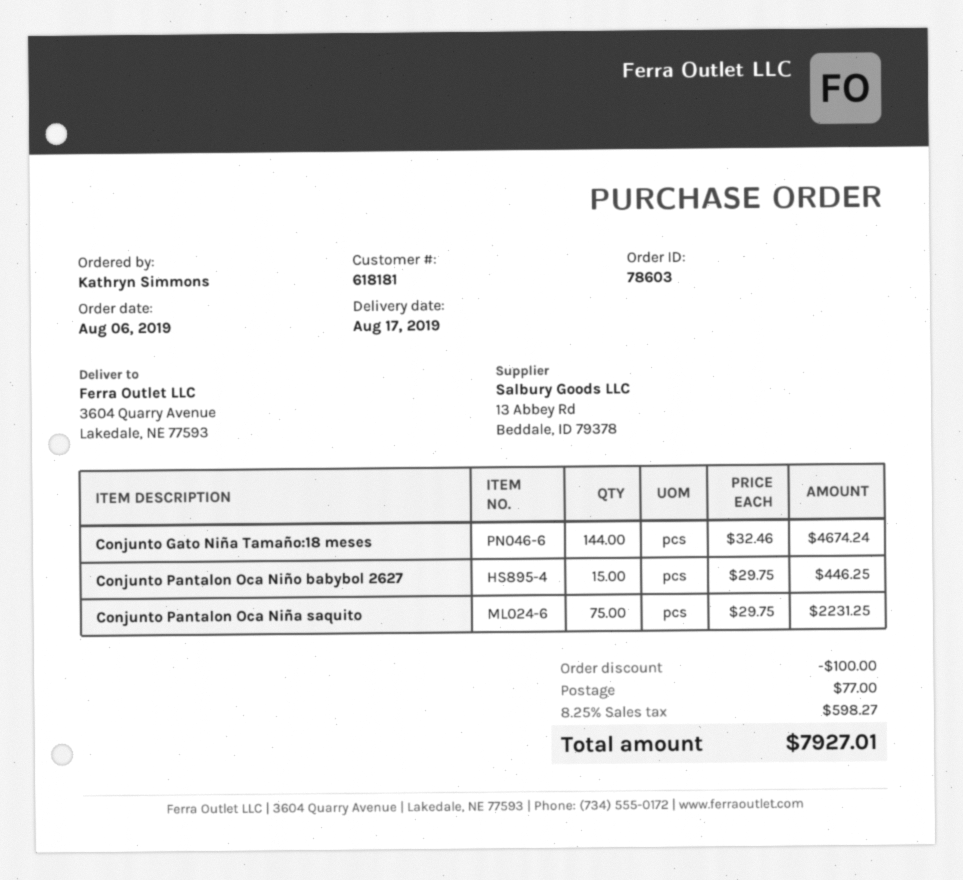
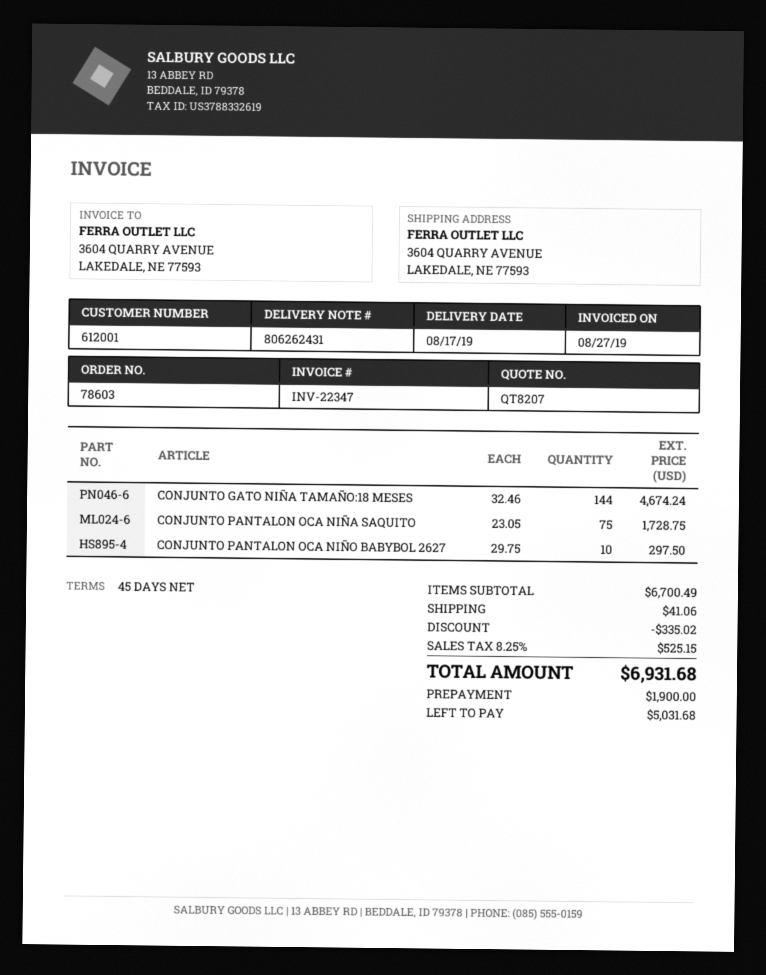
customer number: 618181 -> 612001
Conjunto Pantalon Oca Niño babybol 2627: 15 x 29.75 = 446.25 -> 10 x 29.75 = 297.50
Conjunto Pantalon Oca Niña saquito: 75 x 29.75 = 2231.25 -> 75 x 23.05 = 1728.75
discount: 100.00 -> 335.02
shipping: 77.00 -> 41.06
tax: 8.25% = 598.27 -> 8.25% = 525.15
total: 7927.01 -> 6931.68

